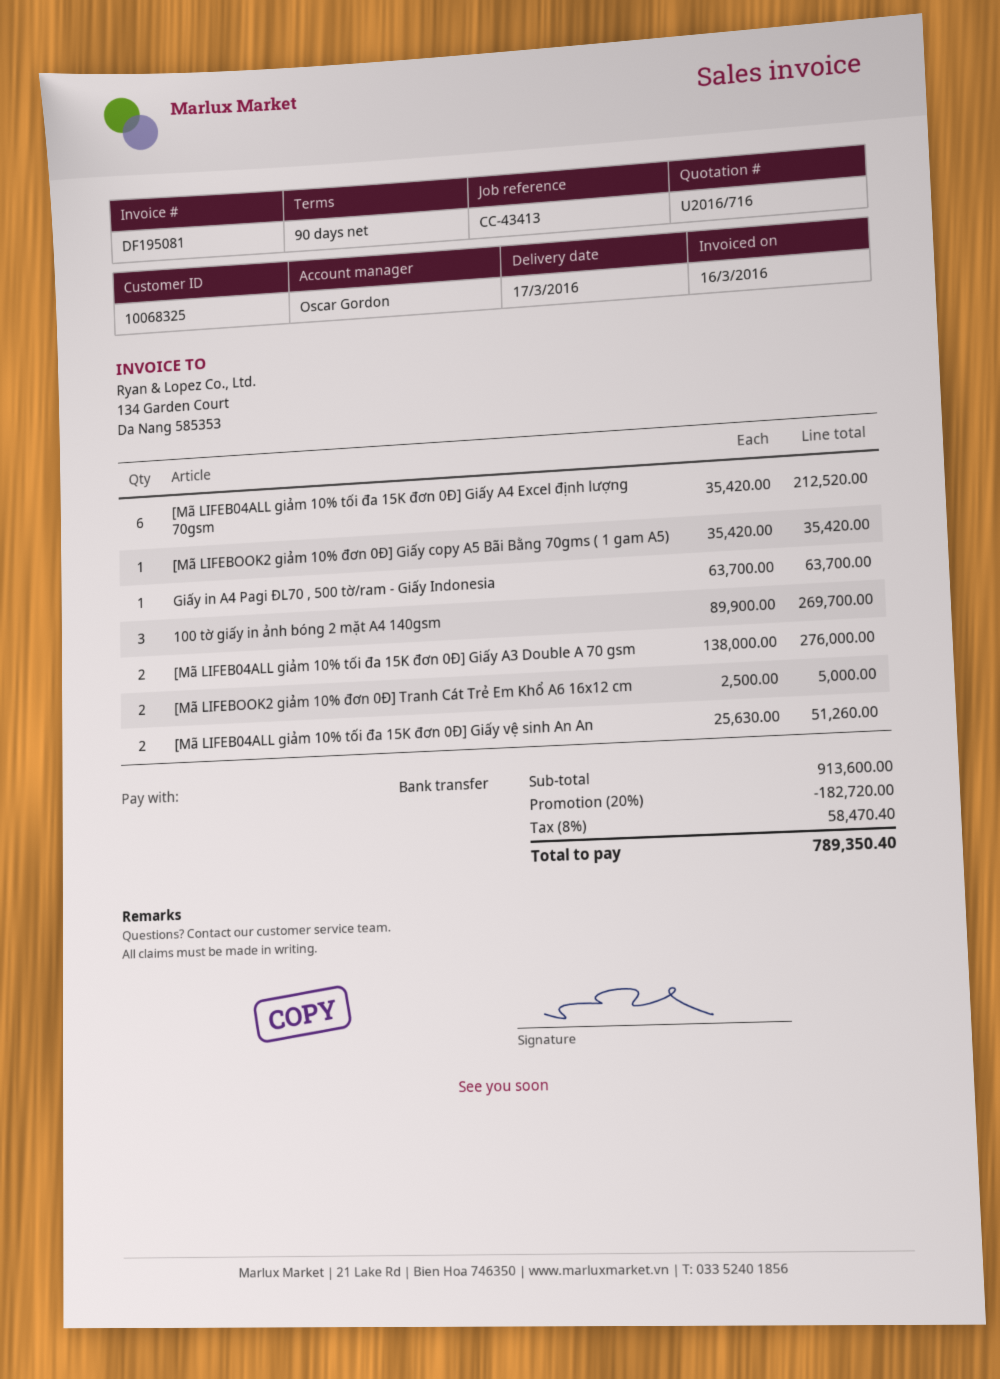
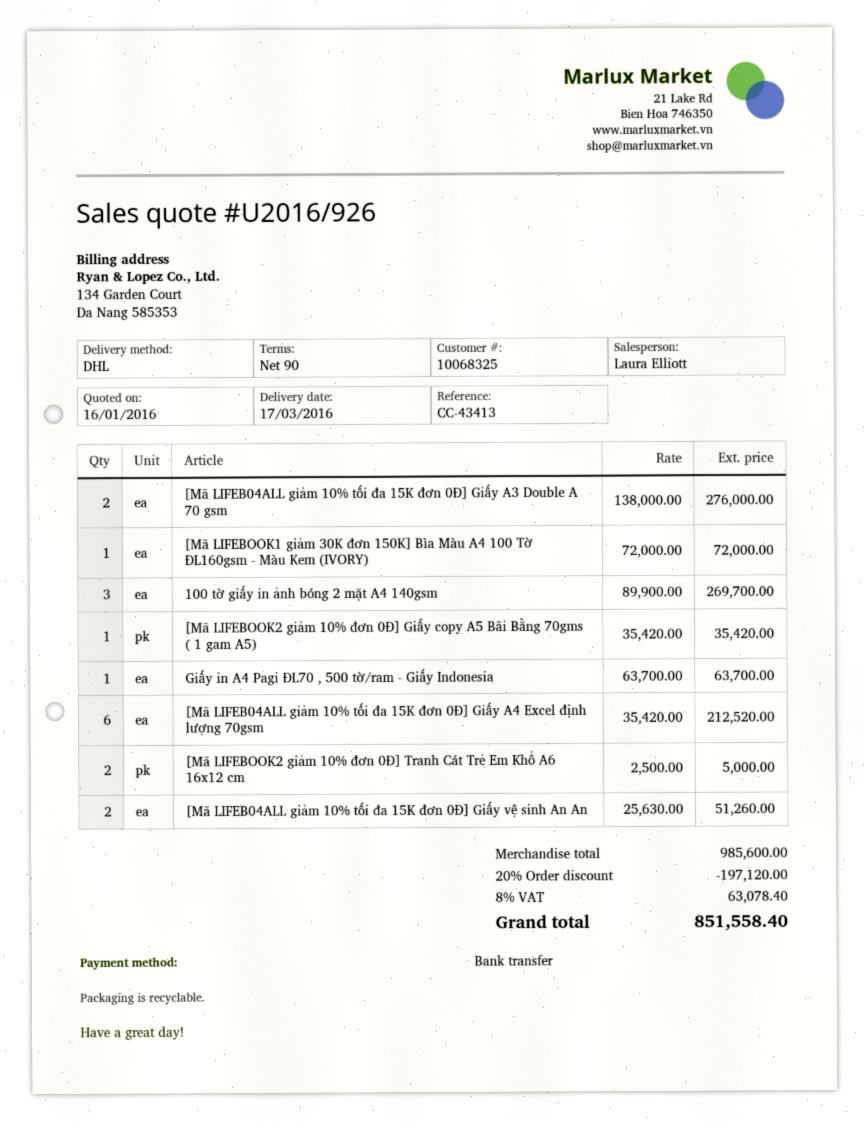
quote number: U2016/716 -> U2016/926
sales rep: Oscar Gordon -> Laura Elliott
[Mã LIFEBOOK1 giảm 30K đơn 150K] Bìa Màu A4 100 Tờ ĐL160gsm - Màu Kem (IVORY): none -> 1 x 72000.00 = 72000.00
subtotal: 913600.00 -> 985600.00
discount: 20% = 182720.00 -> 20% = 197120.00
tax: 8% = 58470.40 -> 8% = 63078.40
total: 789350.40 -> 851558.40

